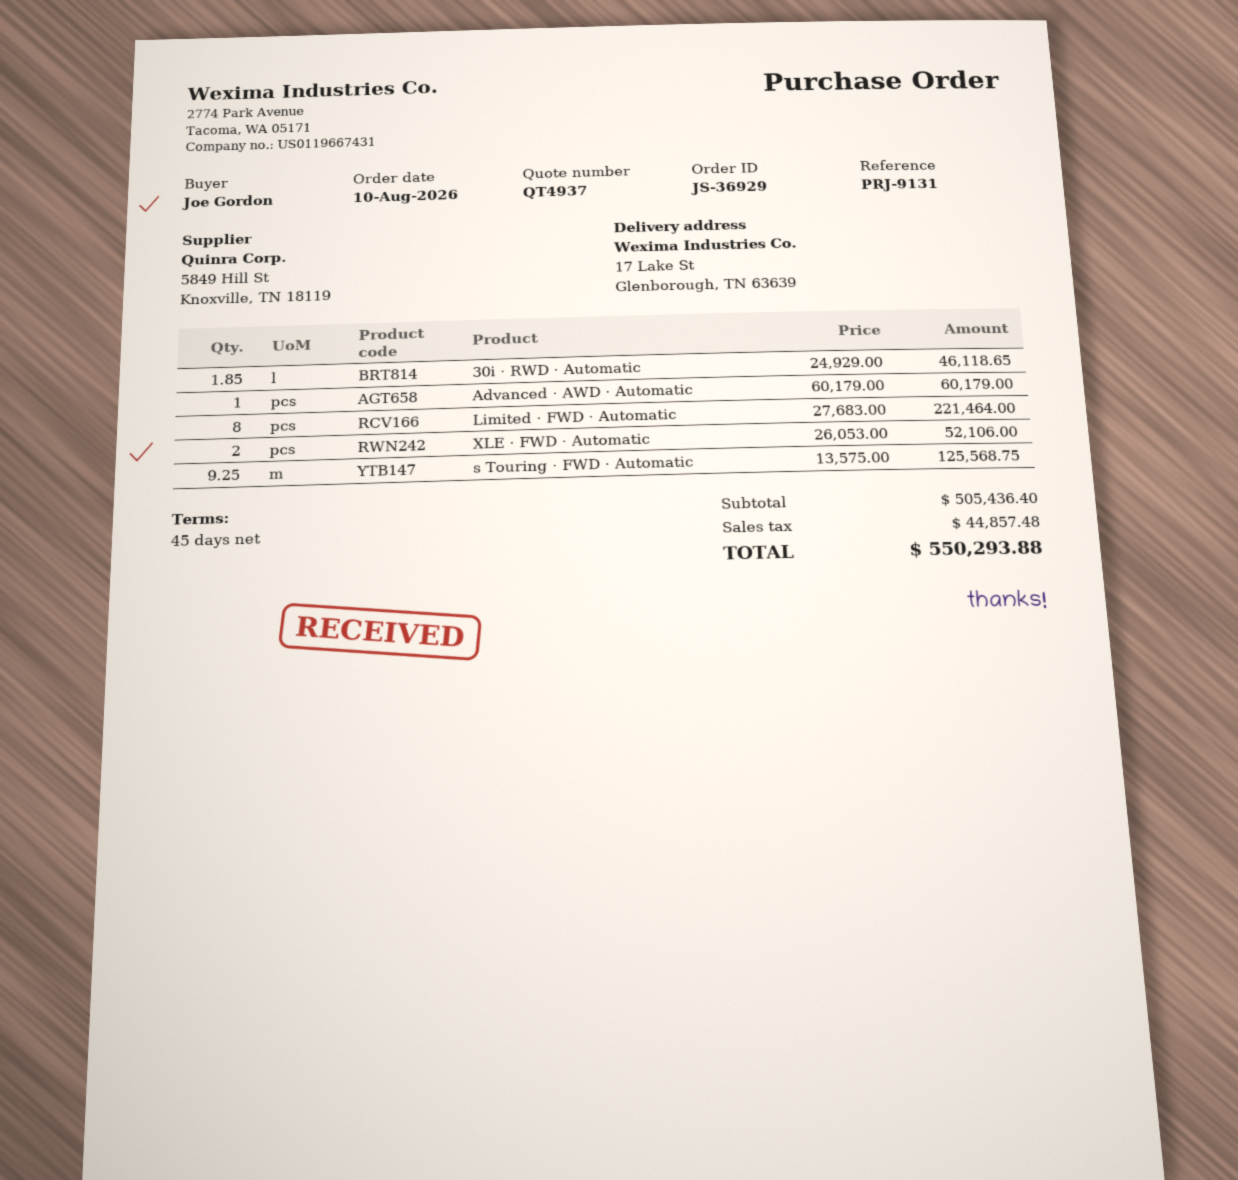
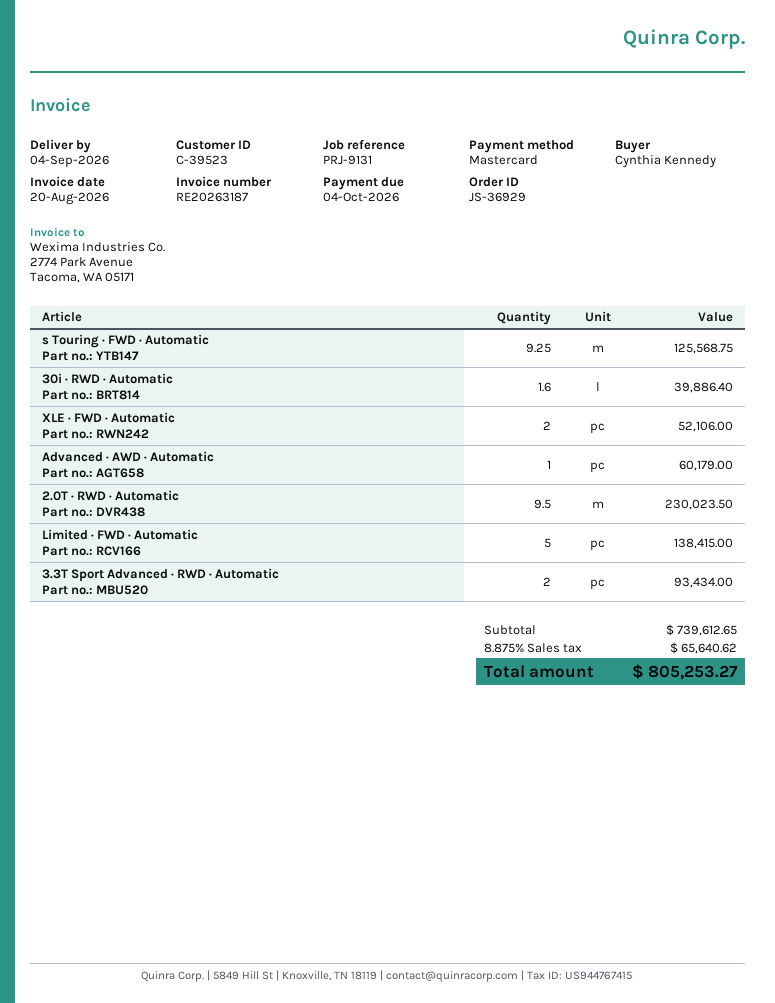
ordered by: Joe Gordon -> Cynthia Kennedy
30i · RWD · Automatic: 1.85 for 46118.65 -> 1.6 for 39886.40
Limited · FWD · Automatic: 8 for 221464.00 -> 5 for 138415.00
2.0T · RWD · Automatic: none -> 9.5 for 230023.50
3.3T Sport Advanced · RWD · Automatic: none -> 2 for 93434.00
subtotal: 505436.40 -> 739612.65
tax: 44857.48 -> 65640.62
total: 550293.88 -> 805253.27

